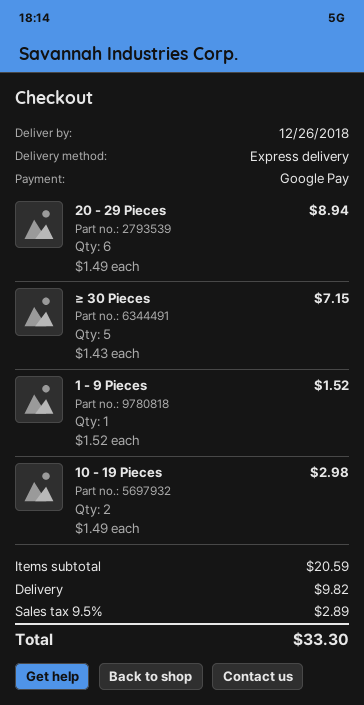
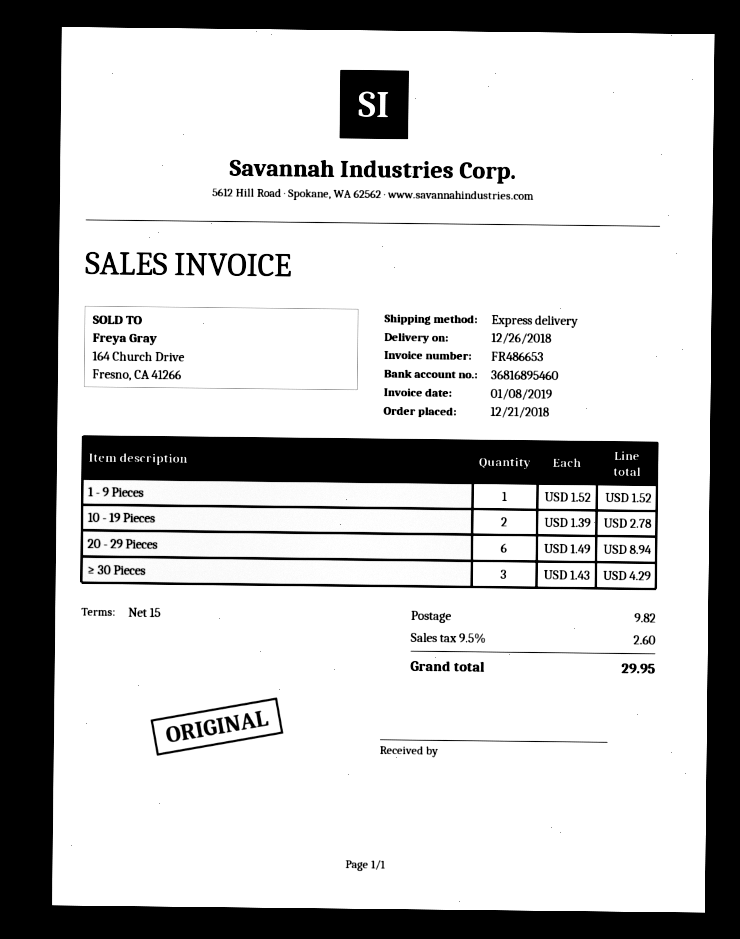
≥ 30 Pieces: 5 x 1.43 = 7.15 -> 3 x 1.43 = 4.29
10 - 19 Pieces: 2 x 1.49 = 2.98 -> 2 x 1.39 = 2.78
tax: 9.5% = 2.89 -> 9.5% = 2.60
total: 33.30 -> 29.95

